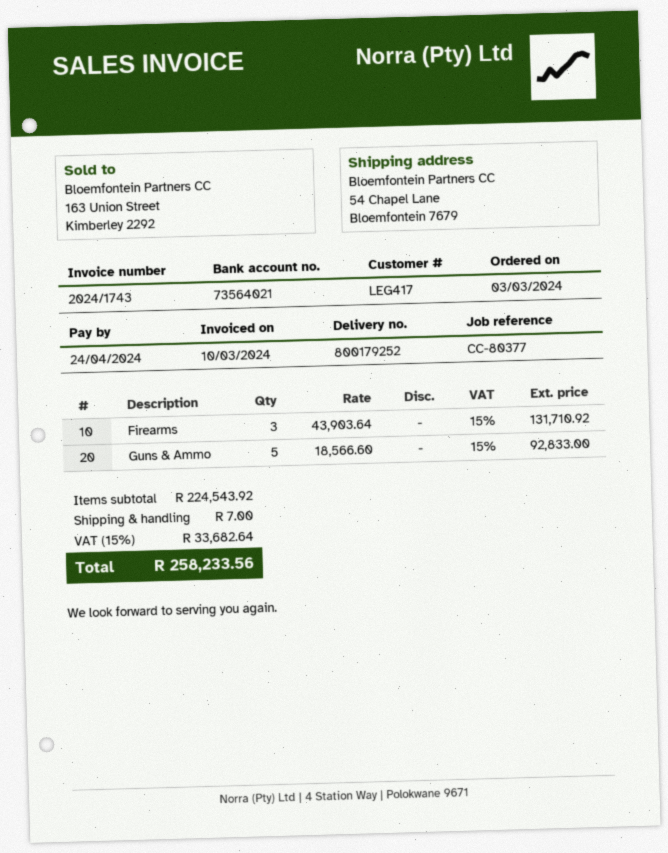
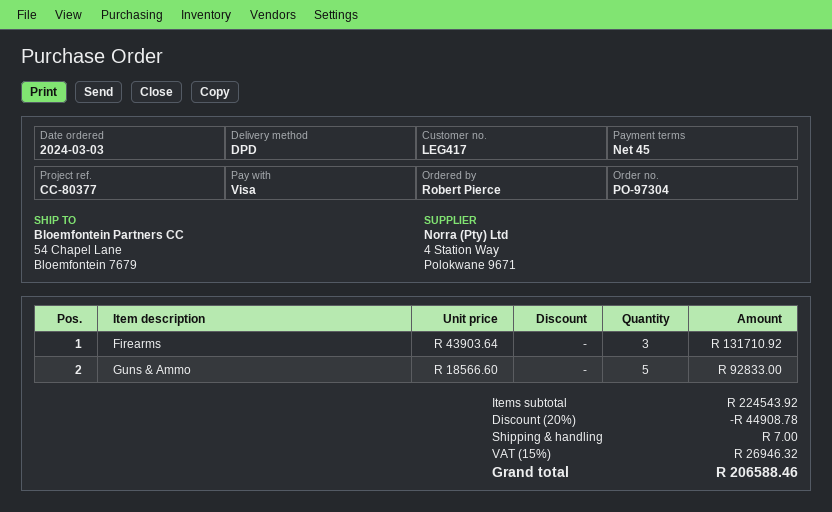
discount: none -> 20% = 44908.78
tax: 15% = 33682.64 -> 15% = 26946.32
total: 258233.56 -> 206588.46

